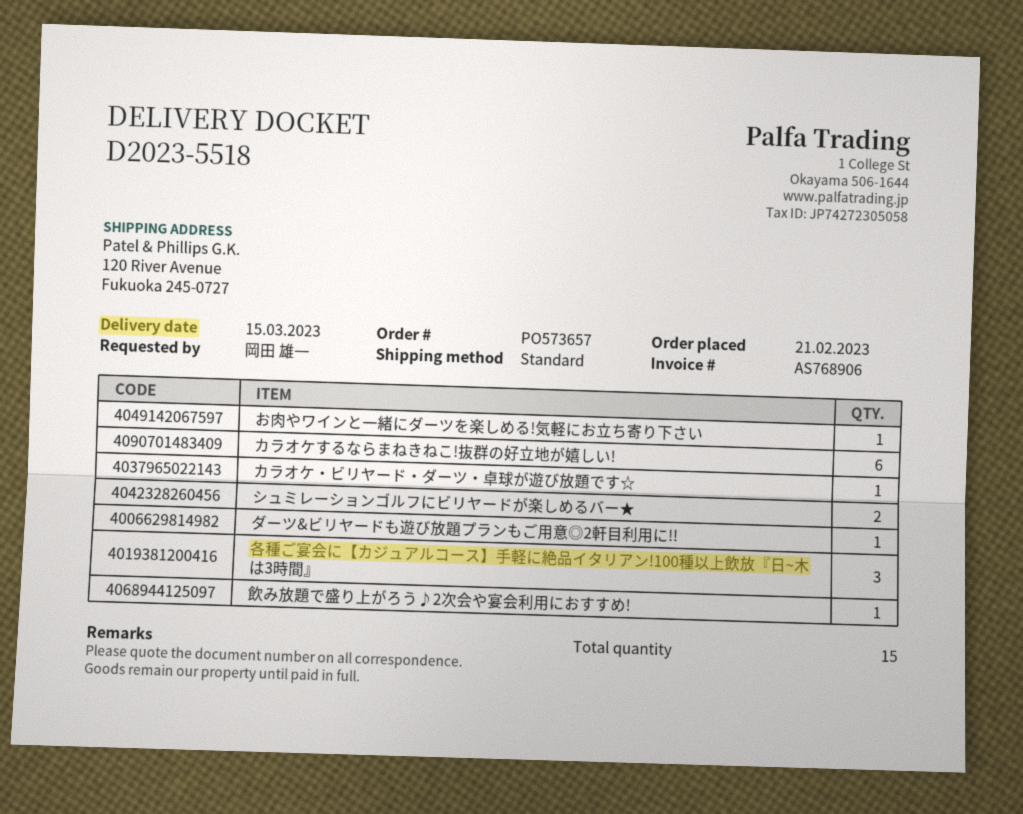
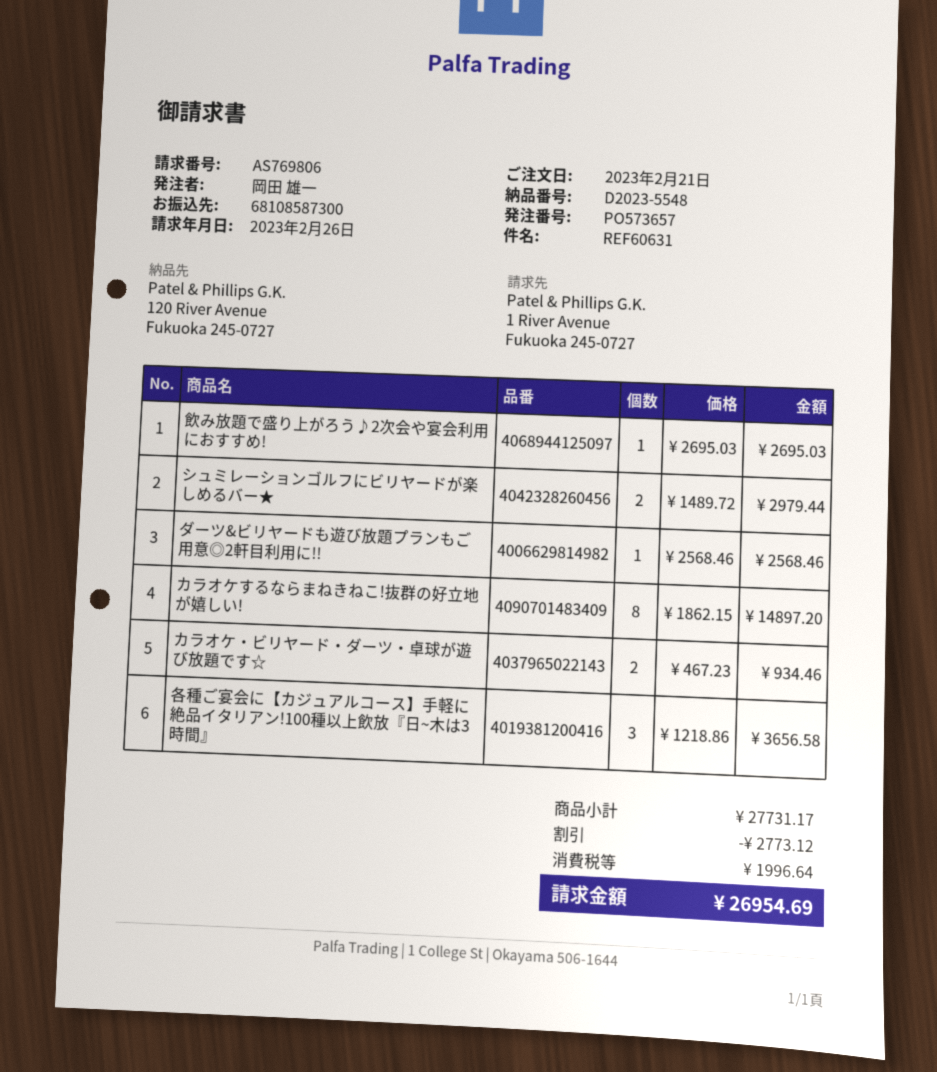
delivery note number: D2023-5518 -> D2023-5548
invoice number: AS768906 -> AS769806
お肉やワインと一緒にダーツを楽しめる!気軽にお立ち寄り下さい: 1 -> none
カラオケするならまねきねこ!抜群の好立地が嬉しい!: 6 -> 8
カラオケ・ビリヤード・ダーツ・卓球が遊び放題です☆: 1 -> 2

